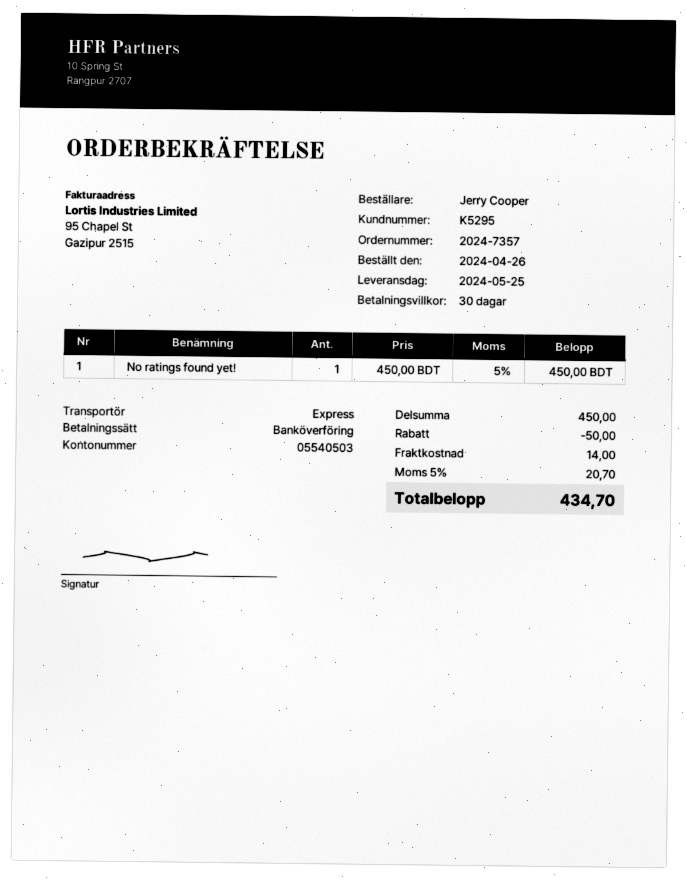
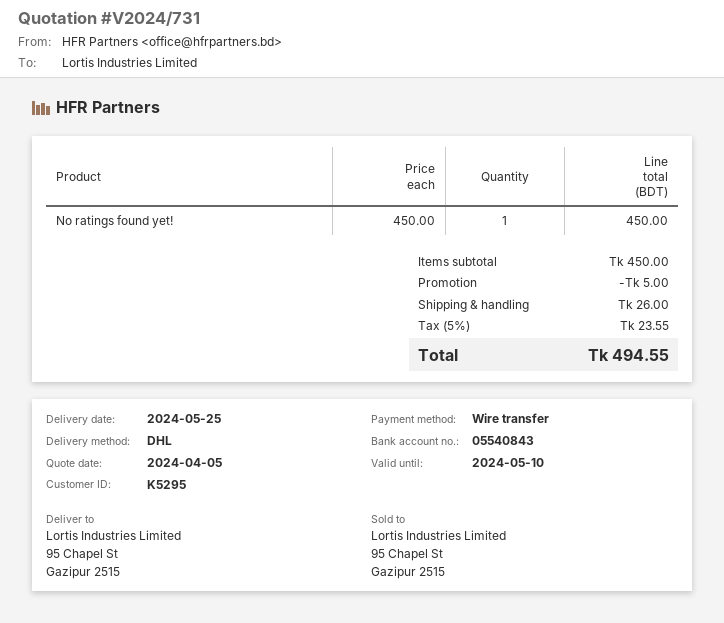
bank account: 05540503 -> 05540843
shipping method: express -> DHL
discount: 50.00 -> 5.00
shipping: 14.00 -> 26.00
tax: 5% = 20.70 -> 5% = 23.55
total: 434.70 -> 494.55

